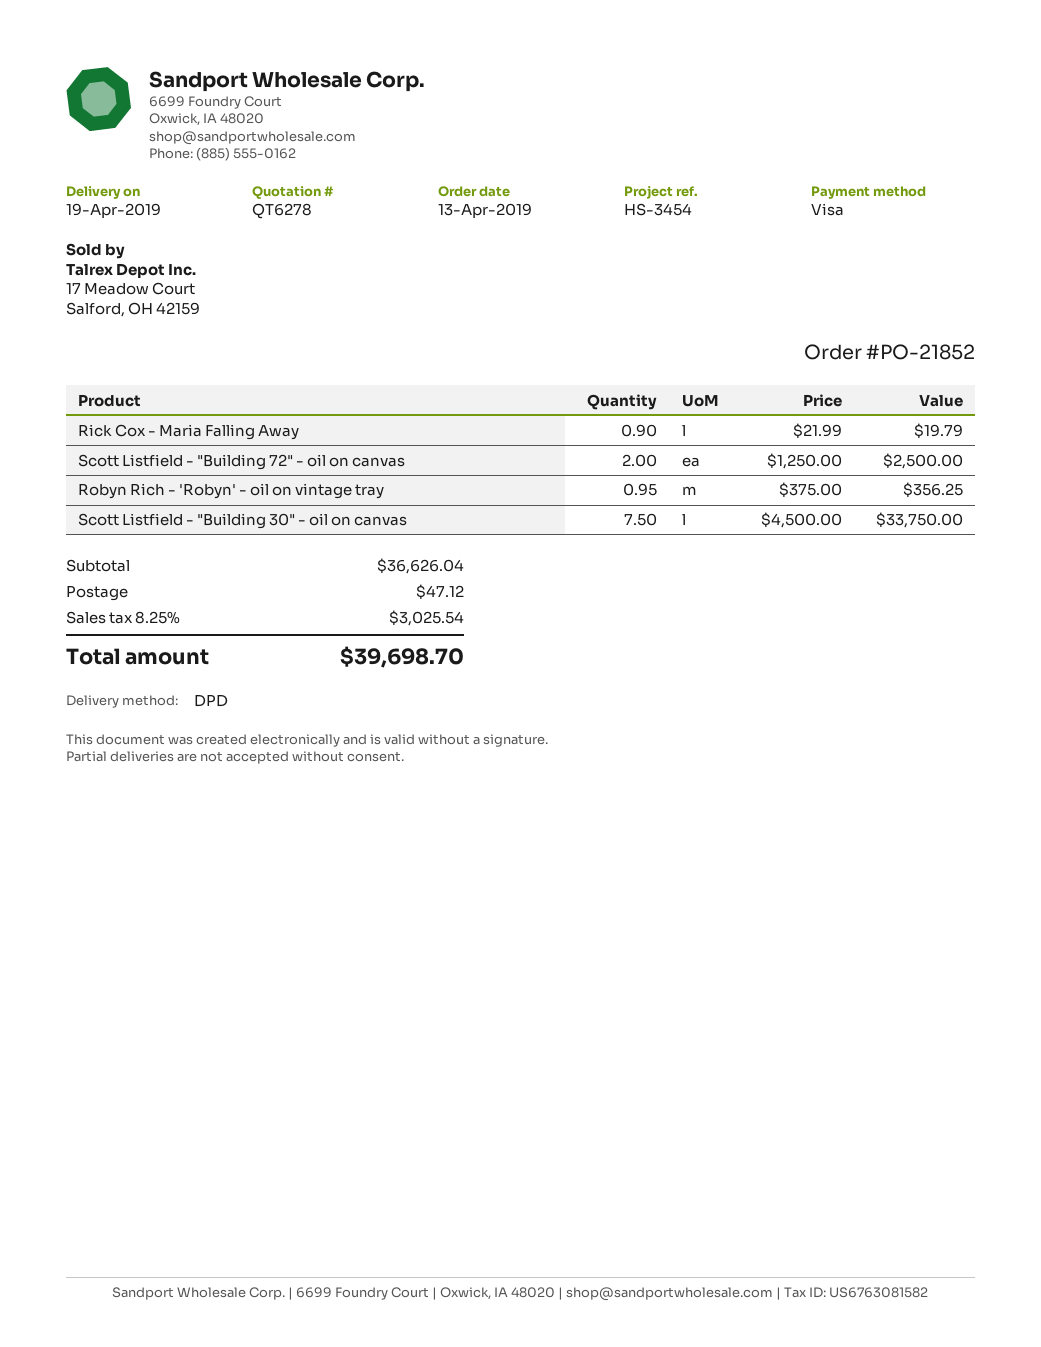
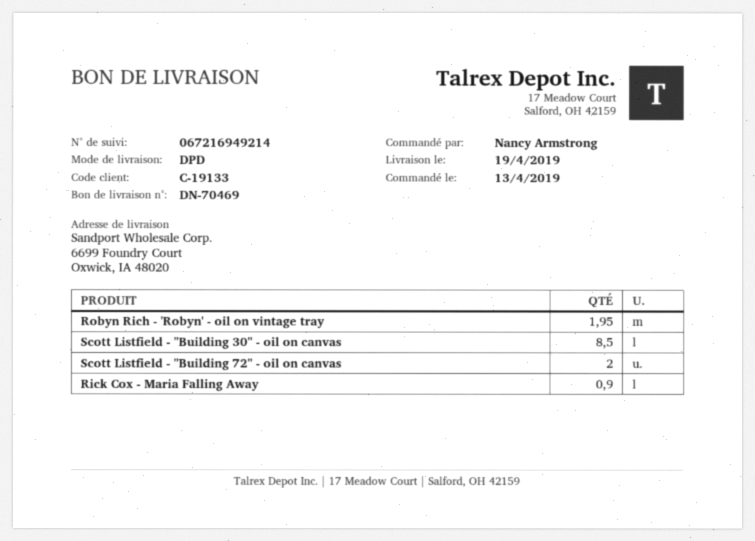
Robyn Rich - 'Robyn' - oil on vintage tray: 0.95 -> 1.95
Scott Listfield - "Building 30" - oil on canvas: 7.5 -> 8.5

